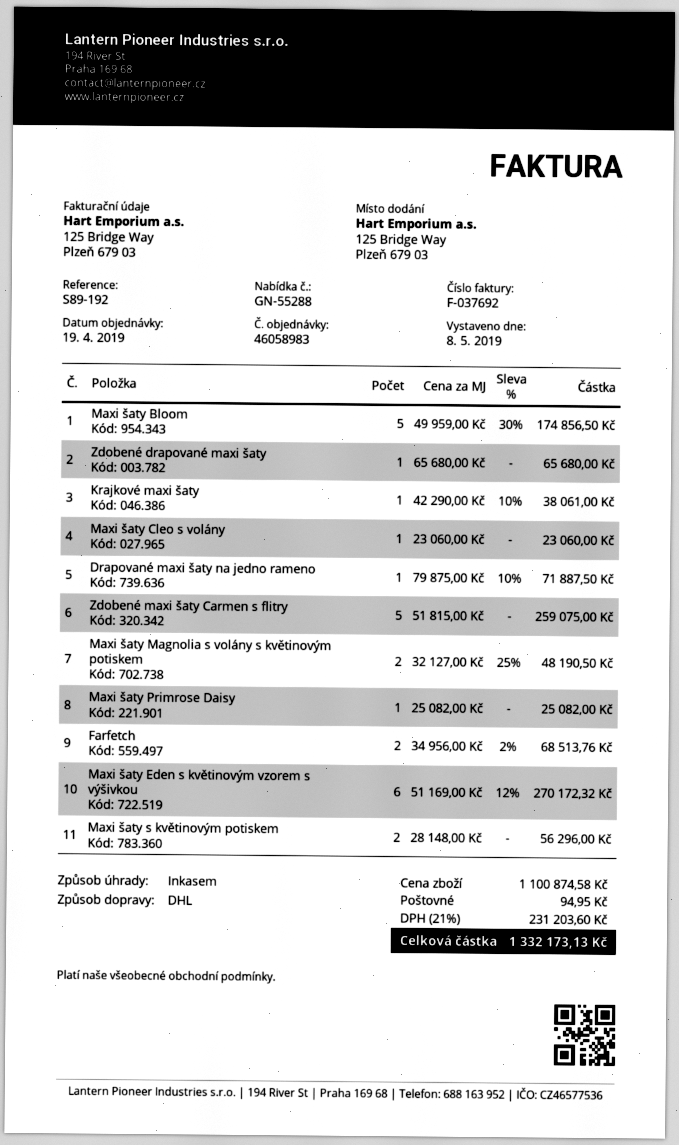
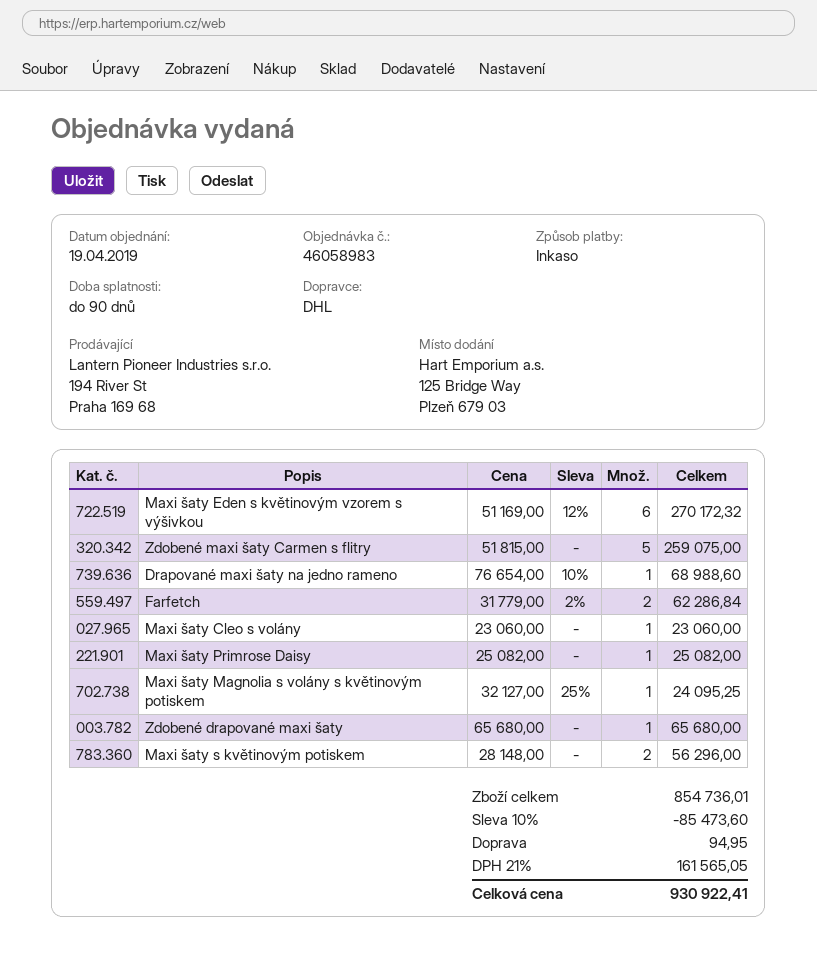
Maxi šaty Bloom: 5 x 49959.00 - 30% = 174856.50 -> none
Krajkové maxi šaty: 1 x 42290.00 - 10% = 38061.00 -> none
Drapované maxi šaty na jedno rameno: 1 x 79875.00 - 10% = 71887.50 -> 1 x 76654.00 - 10% = 68988.60
Maxi šaty Magnolia s volány s květinovým potiskem: 2 x 32127.00 - 25% = 48190.50 -> 1 x 32127.00 - 25% = 24095.25
Farfetch: 2 x 34956.00 - 2% = 68513.76 -> 2 x 31779.00 - 2% = 62286.84
subtotal: 1100874.58 -> 854736.01
discount: none -> 10% = 85473.60
tax: 21% = 231203.60 -> 21% = 161565.05
total: 1332173.13 -> 930922.41

